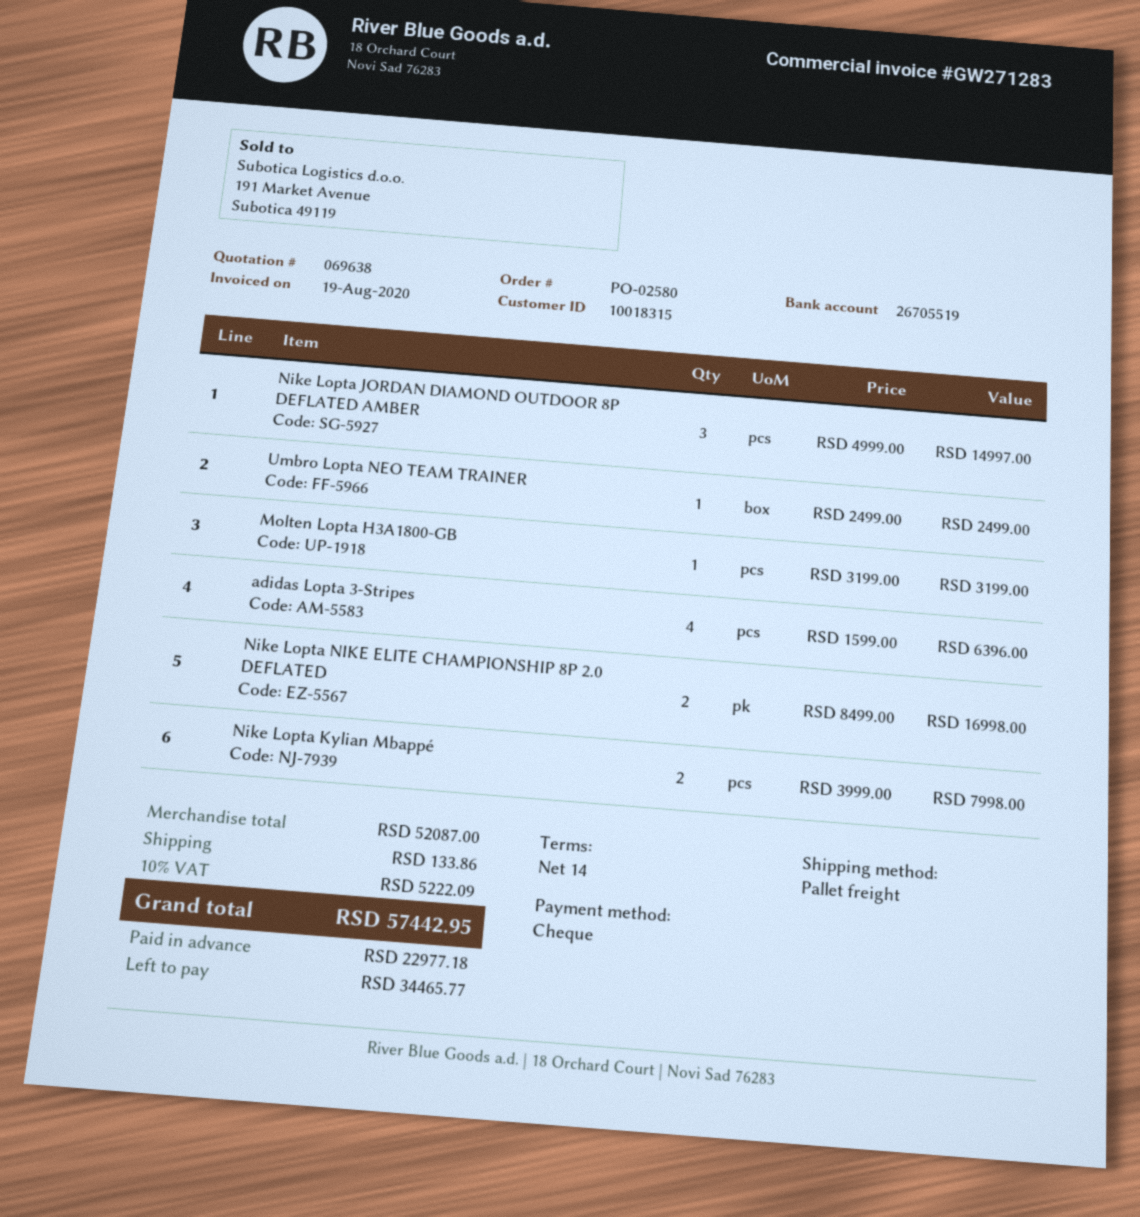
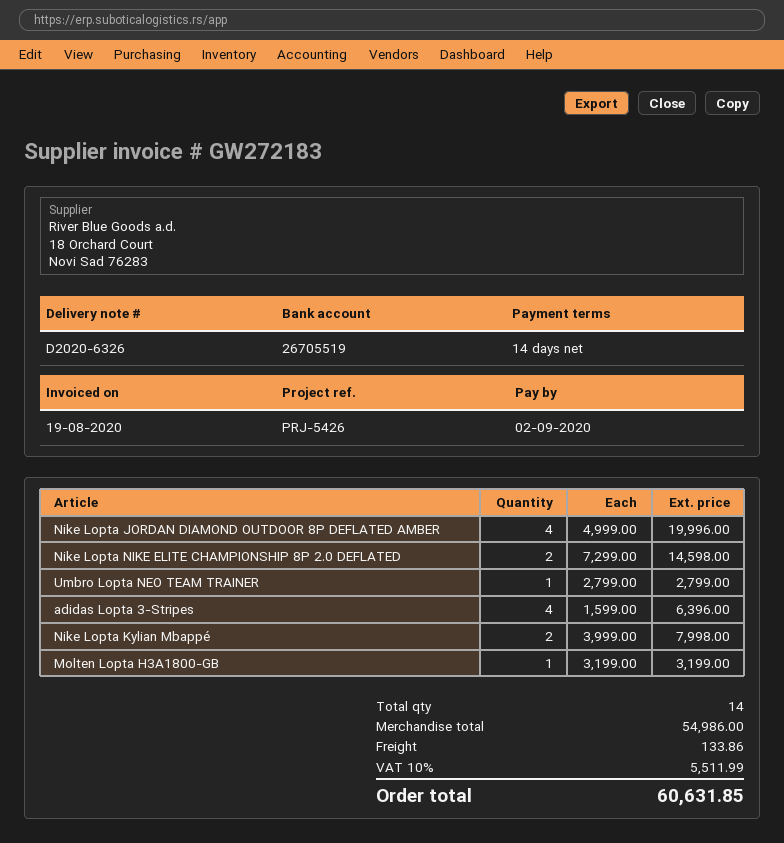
invoice number: GW271283 -> GW272183
Nike Lopta JORDAN DIAMOND OUTDOOR 8P DEFLATED AMBER: 3 x 4999.00 = 14997.00 -> 4 x 4999.00 = 19996.00
Umbro Lopta NEO TEAM TRAINER: 1 x 2499.00 = 2499.00 -> 1 x 2799.00 = 2799.00
Nike Lopta NIKE ELITE CHAMPIONSHIP 8P 2.0 DEFLATED: 2 x 8499.00 = 16998.00 -> 2 x 7299.00 = 14598.00
subtotal: 52087.00 -> 54986.00
tax: 10% = 5222.09 -> 10% = 5511.99
total: 57442.95 -> 60631.85

